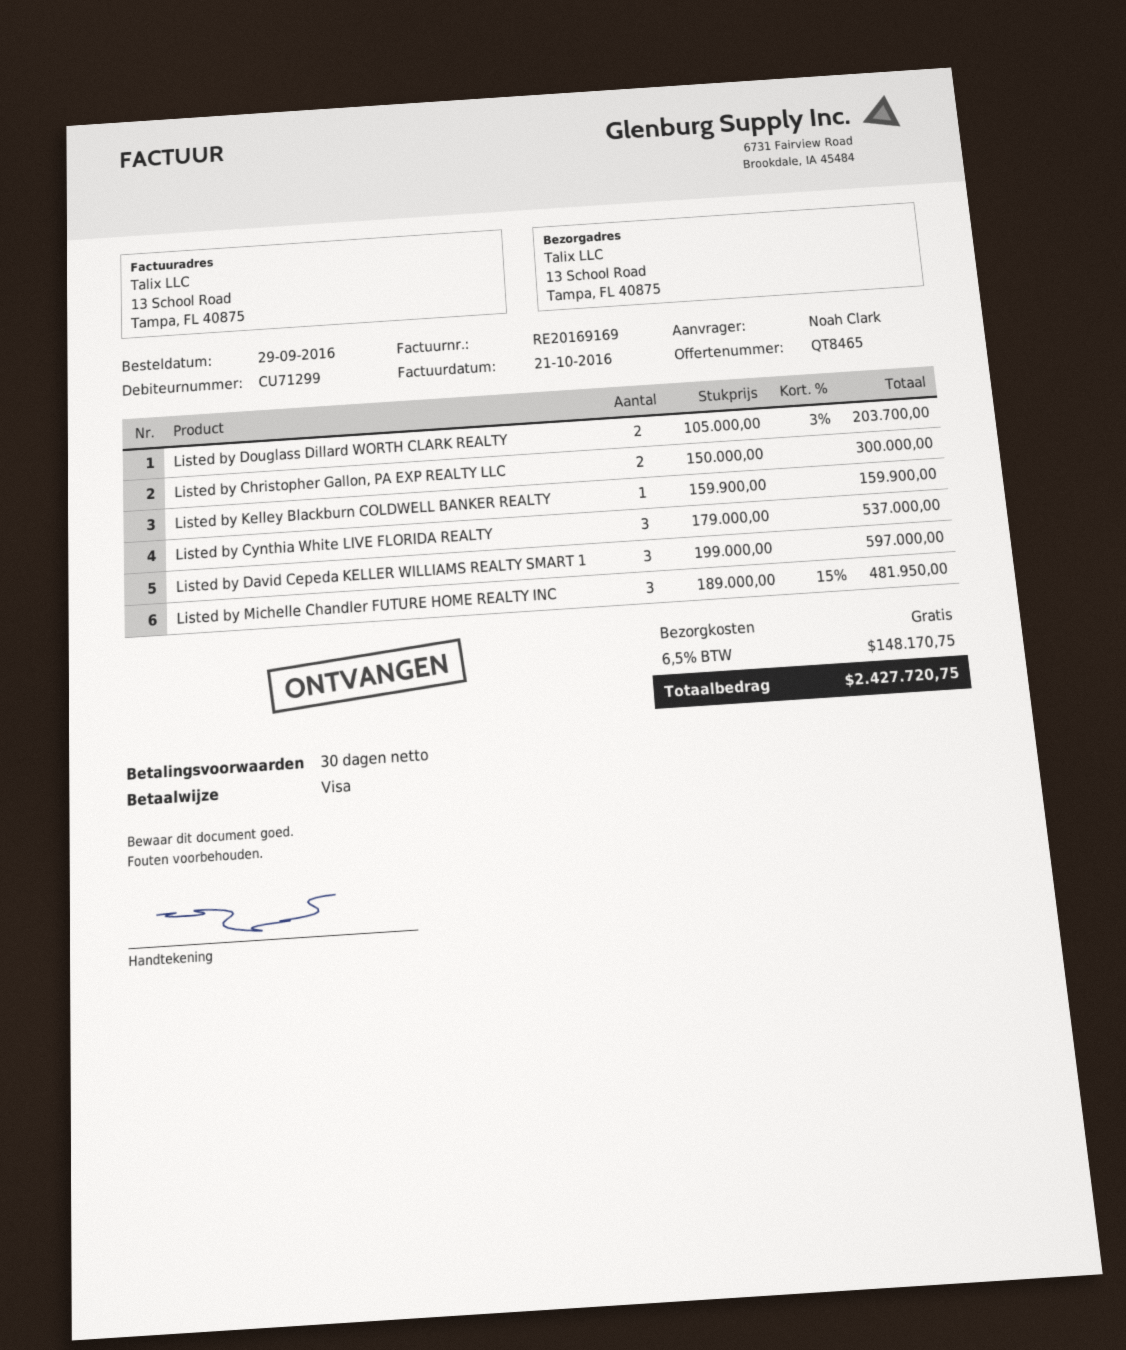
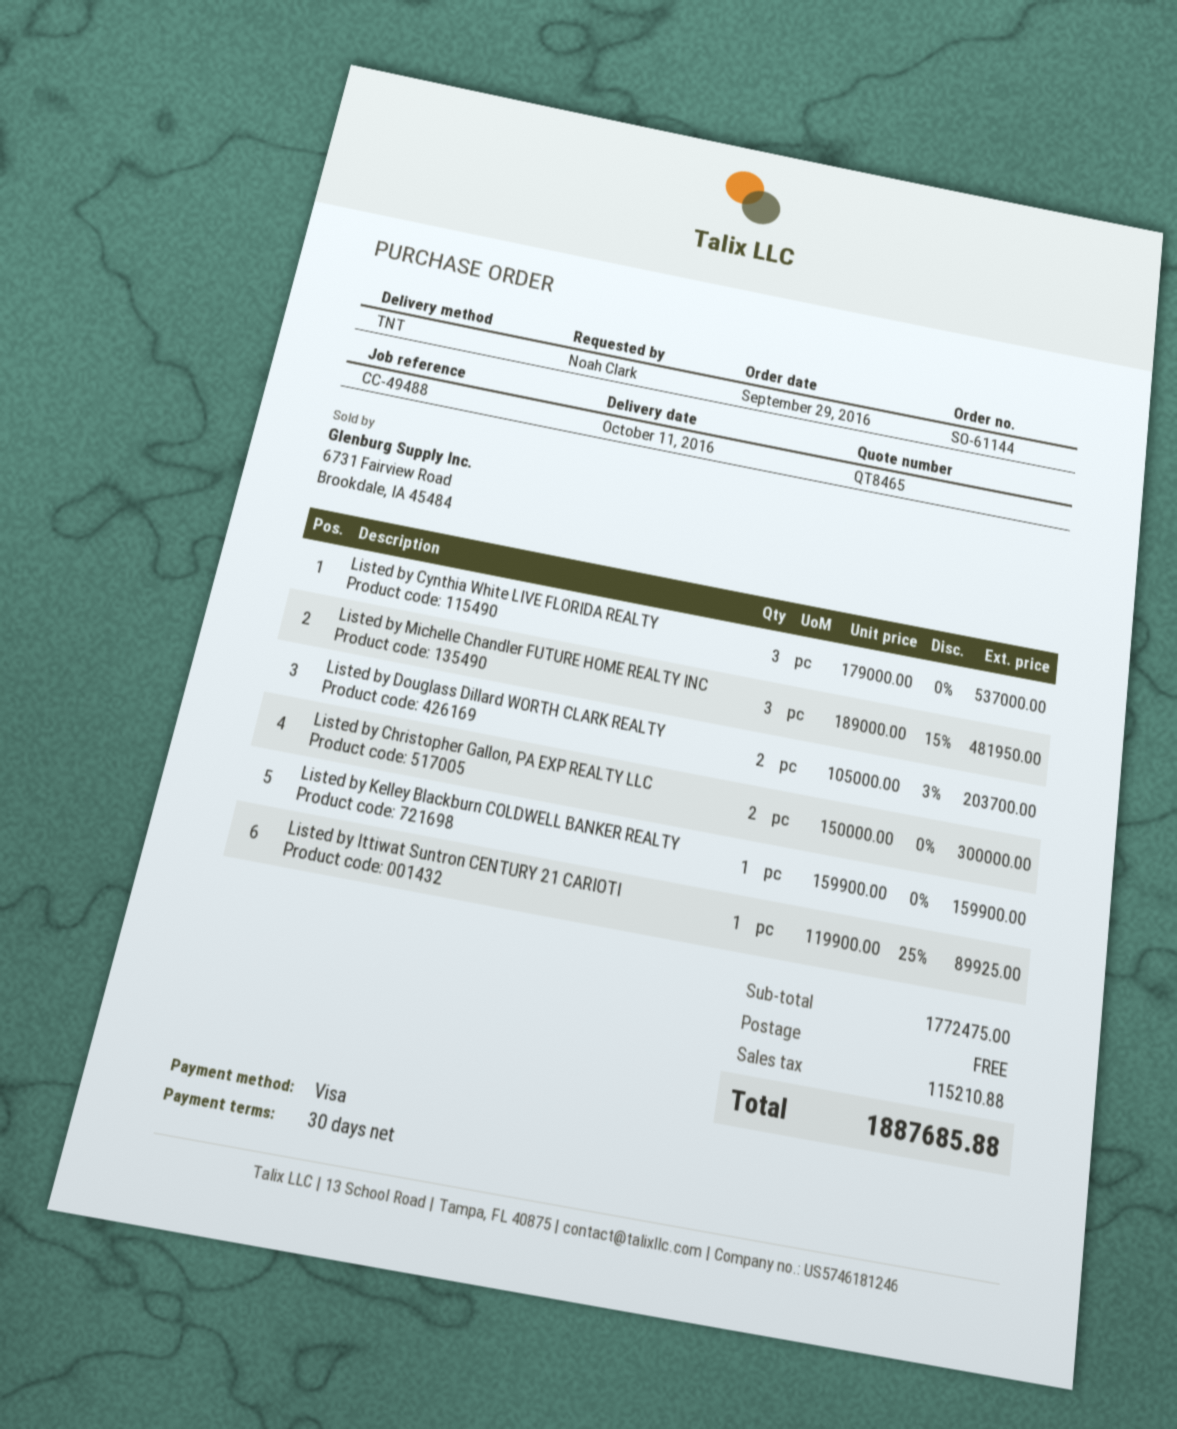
Listed by David Cepeda KELLER WILLIAMS REALTY SMART 1: 3 x 199000.00 = 597000.00 -> none
Listed by Ittiwat Suntron CENTURY 21 CARIOTI: none -> 1 x 119900.00 - 25% = 89925.00
tax: 148170.75 -> 115210.88
total: 2427720.75 -> 1887685.88

